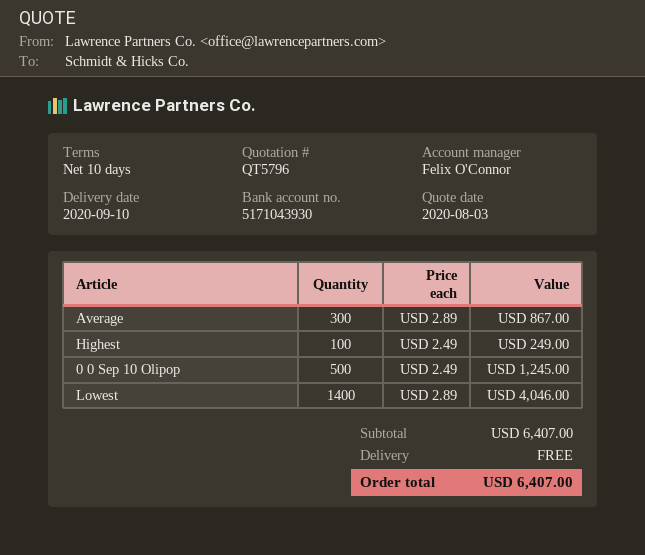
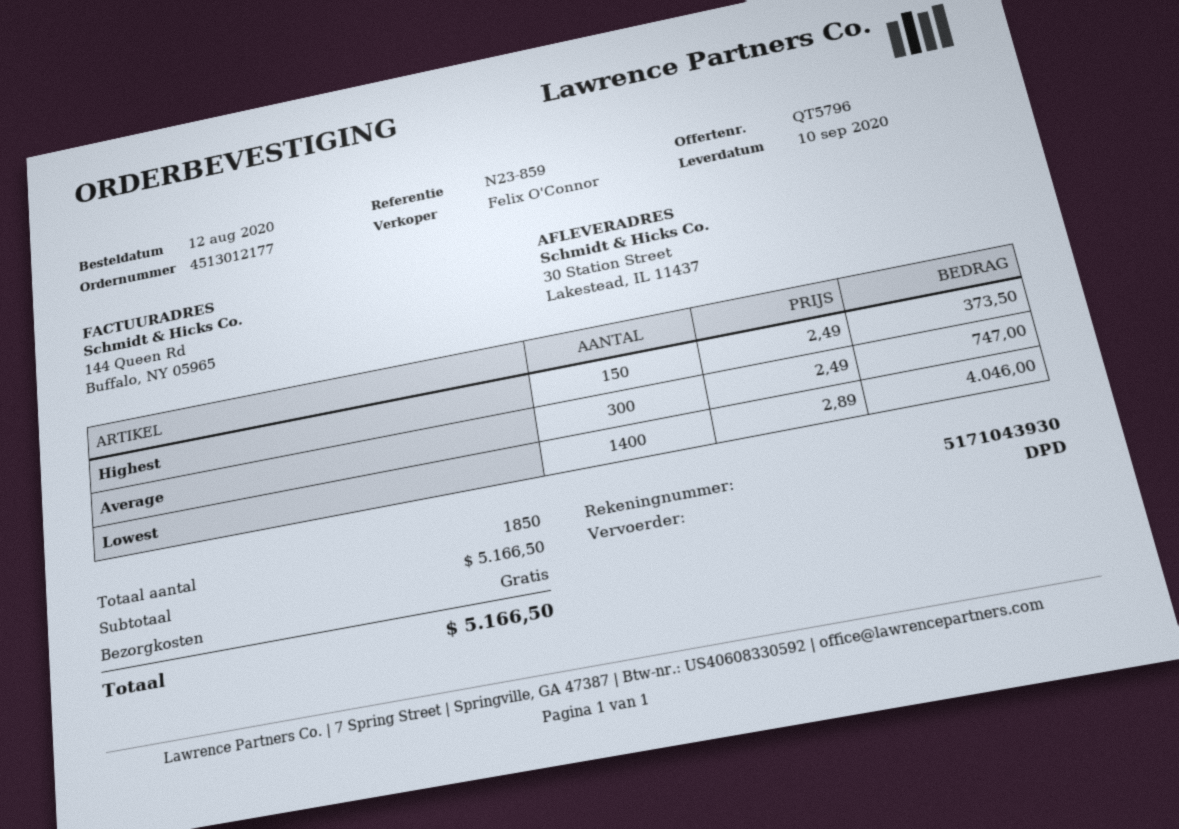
Average: 300 x 2.89 = 867.00 -> 300 x 2.49 = 747.00
Highest: 100 x 2.49 = 249.00 -> 150 x 2.49 = 373.50
0 0 Sep 10 Olipop: 500 x 2.49 = 1245.00 -> none
subtotal: 6407.00 -> 5166.50
total: 6407.00 -> 5166.50

